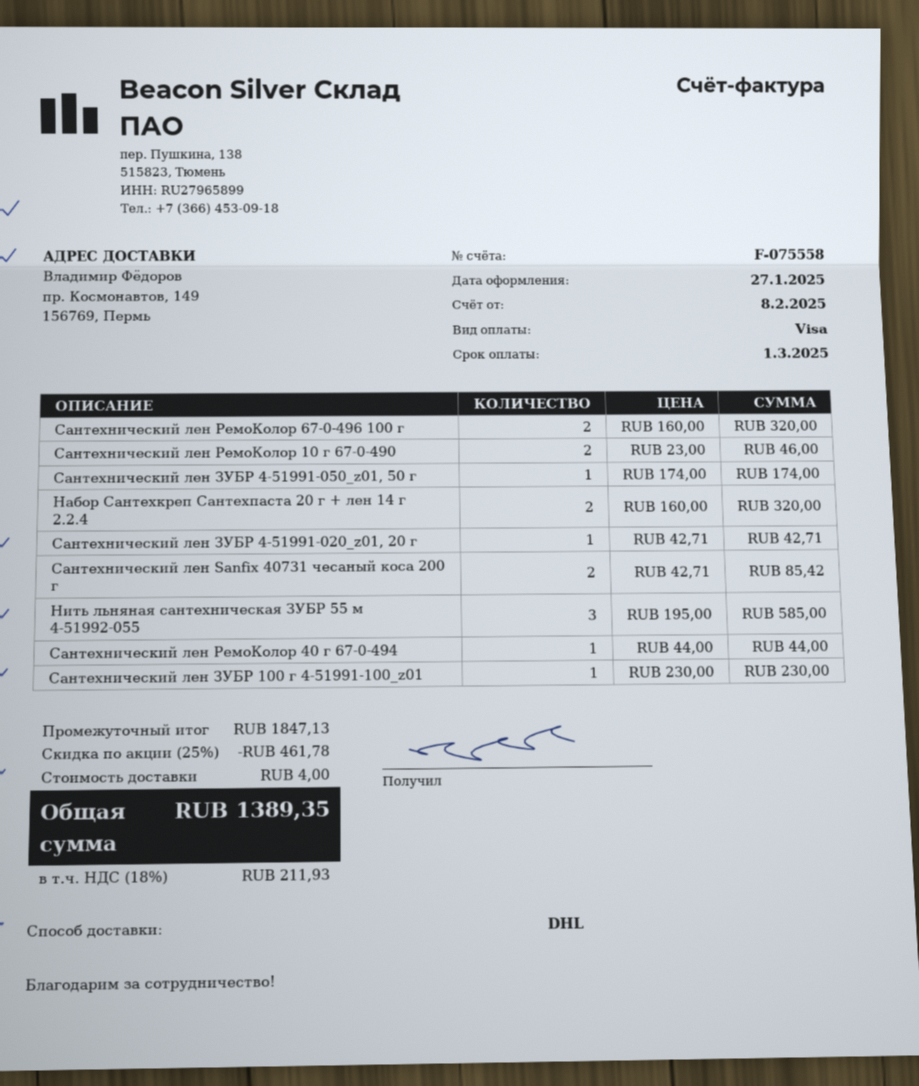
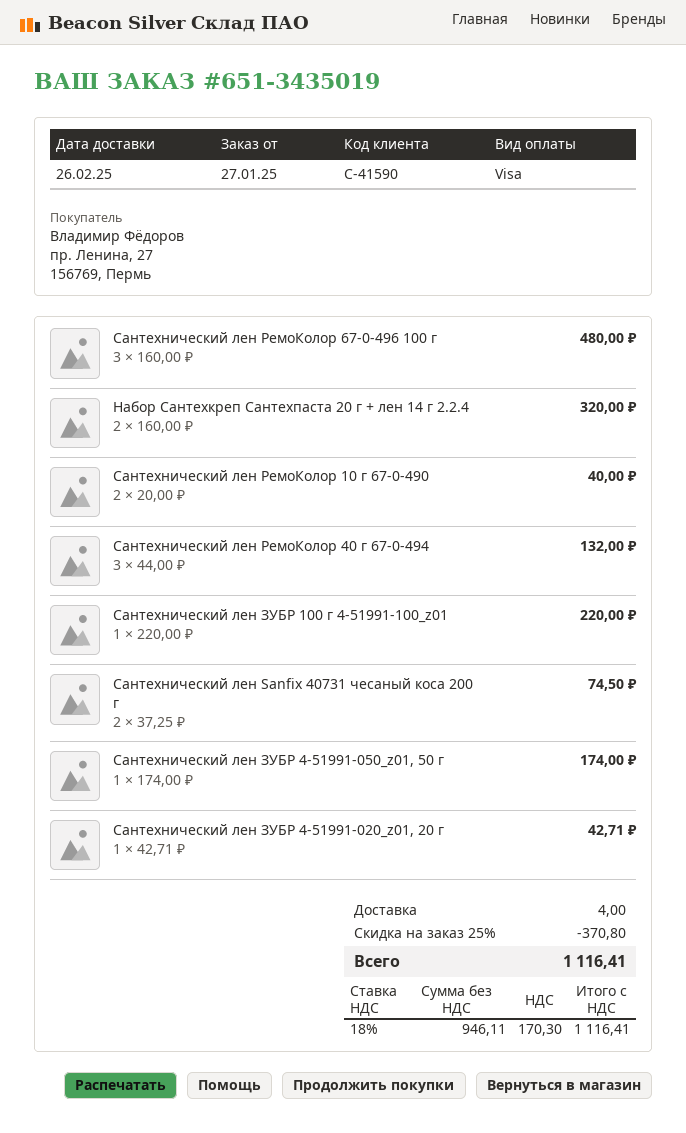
Сантехнический лен РемоКолор 67-0-496 100 г: 2 x 160.00 = 320.00 -> 3 x 160.00 = 480.00
Сантехнический лен РемоКолор 10 г 67-0-490: 2 x 23.00 = 46.00 -> 2 x 20.00 = 40.00
Сантехнический лен Sanfix 40731 чесаный коса 200 г: 2 x 42.71 = 85.42 -> 2 x 37.25 = 74.50
Нить льняная сантехническая ЗУБР 55 м 4-51992-055: 3 x 195.00 = 585.00 -> none
Сантехнический лен РемоКолор 40 г 67-0-494: 1 x 44.00 = 44.00 -> 3 x 44.00 = 132.00
Сантехнический лен ЗУБР 100 г 4-51991-100_z01: 1 x 230.00 = 230.00 -> 1 x 220.00 = 220.00
discount: 25% = 461.78 -> 25% = 370.80
tax: 18% = 211.93 -> 18% = 170.30
total: 1389.35 -> 1116.41

